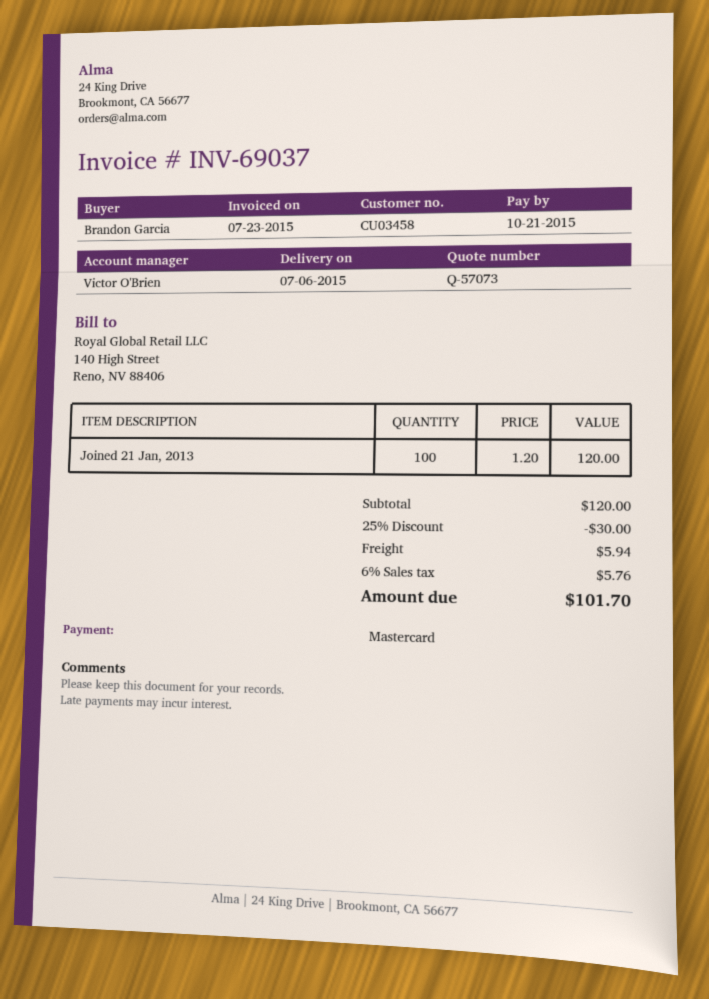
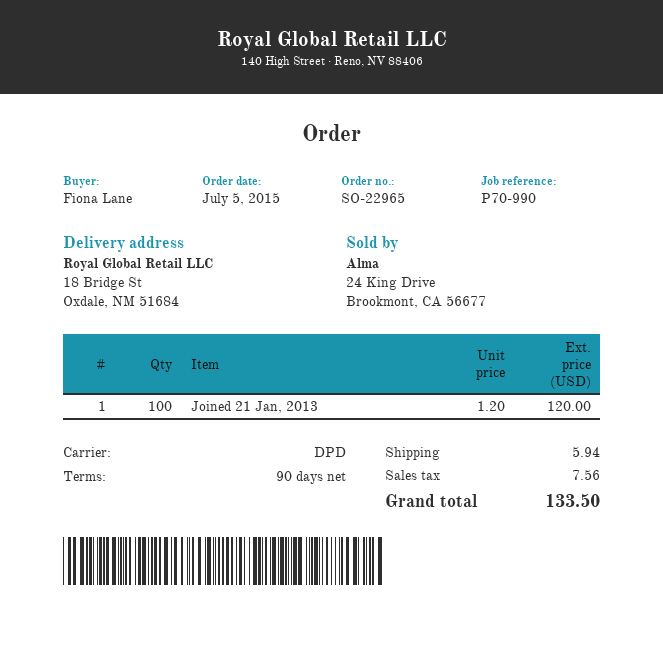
ordered by: Brandon Garcia -> Fiona Lane
discount: 25% = 30.00 -> none
tax: 5.76 -> 7.56
total: 101.70 -> 133.50

